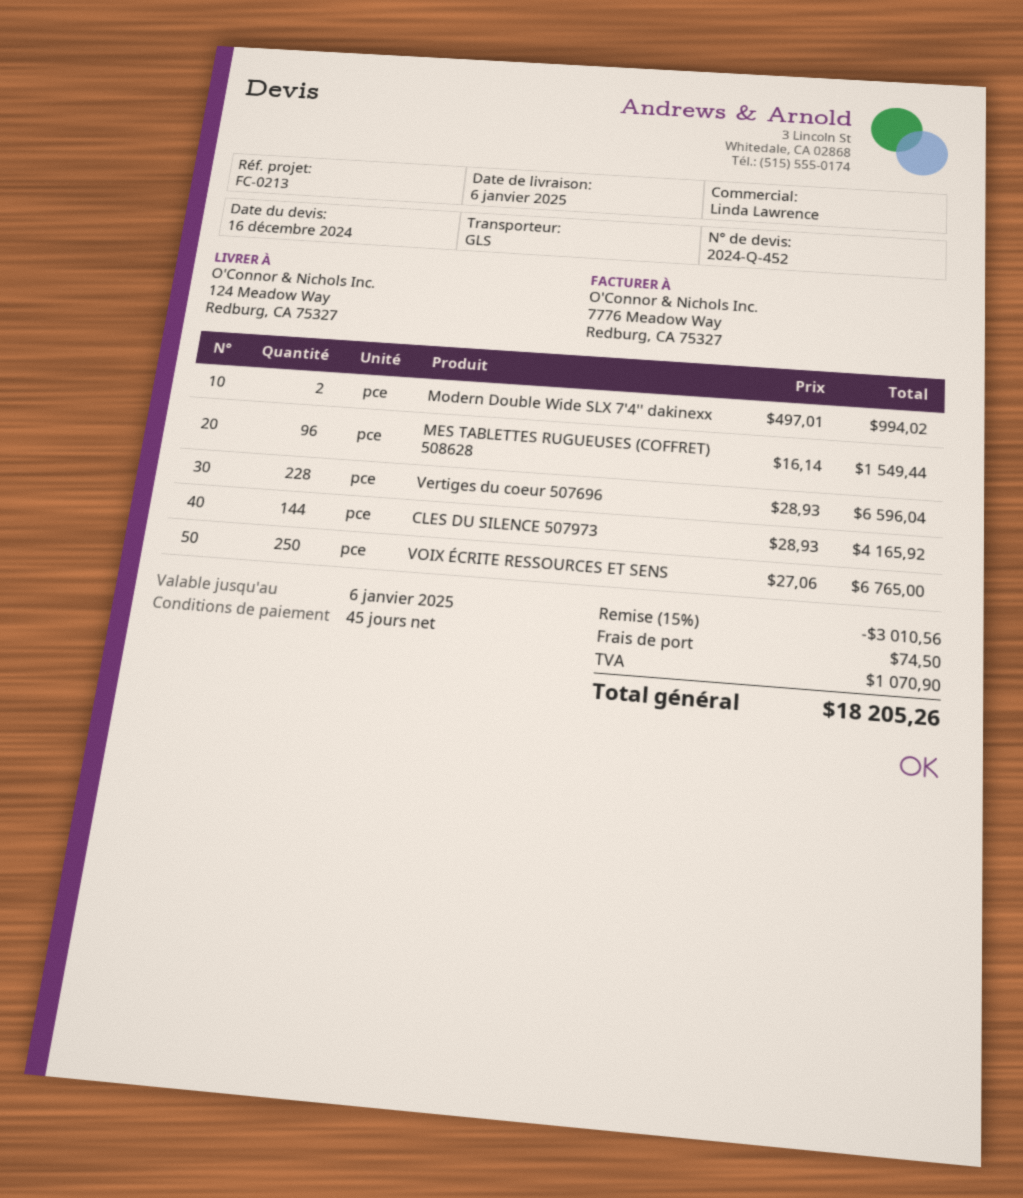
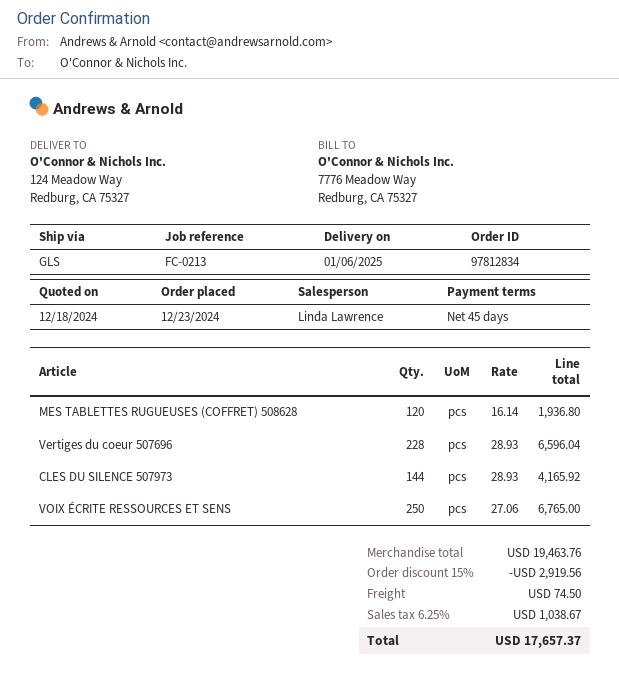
quote date: 2024-12-16 -> 2024-12-18
Modern Double Wide SLX 7'4'' dakinexx: 2 x 497.01 = 994.02 -> none
MES TABLETTES RUGUEUSES (COFFRET) 508628: 96 x 16.14 = 1549.44 -> 120 x 16.14 = 1936.80
discount: 15% = 3010.56 -> 15% = 2919.56
tax: 1070.90 -> 1038.67
total: 18205.26 -> 17657.37

